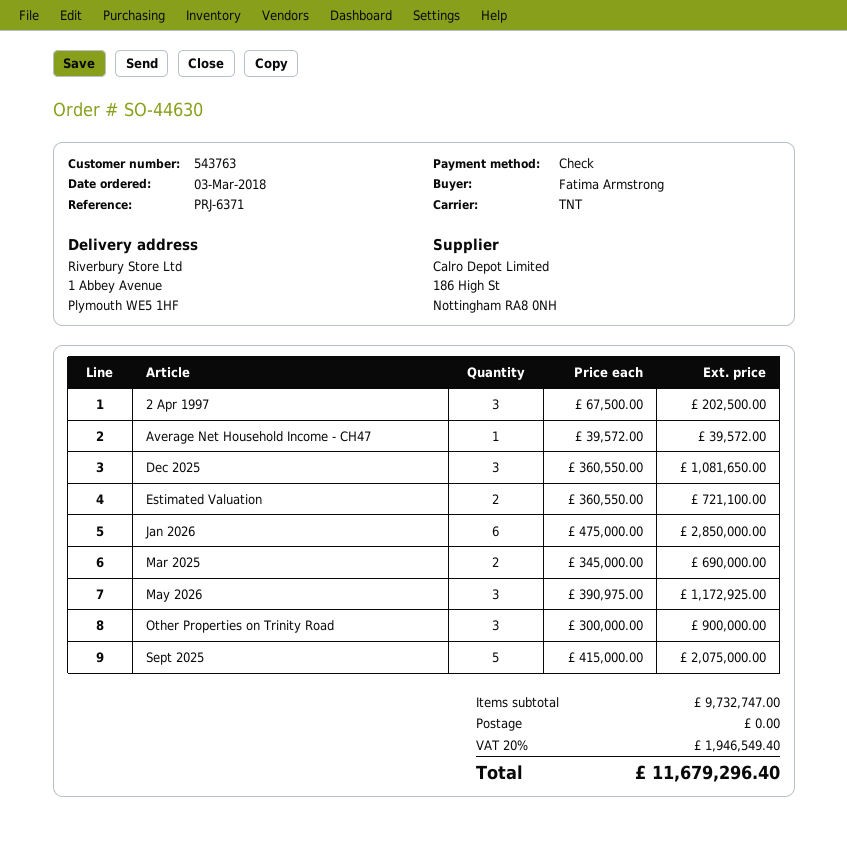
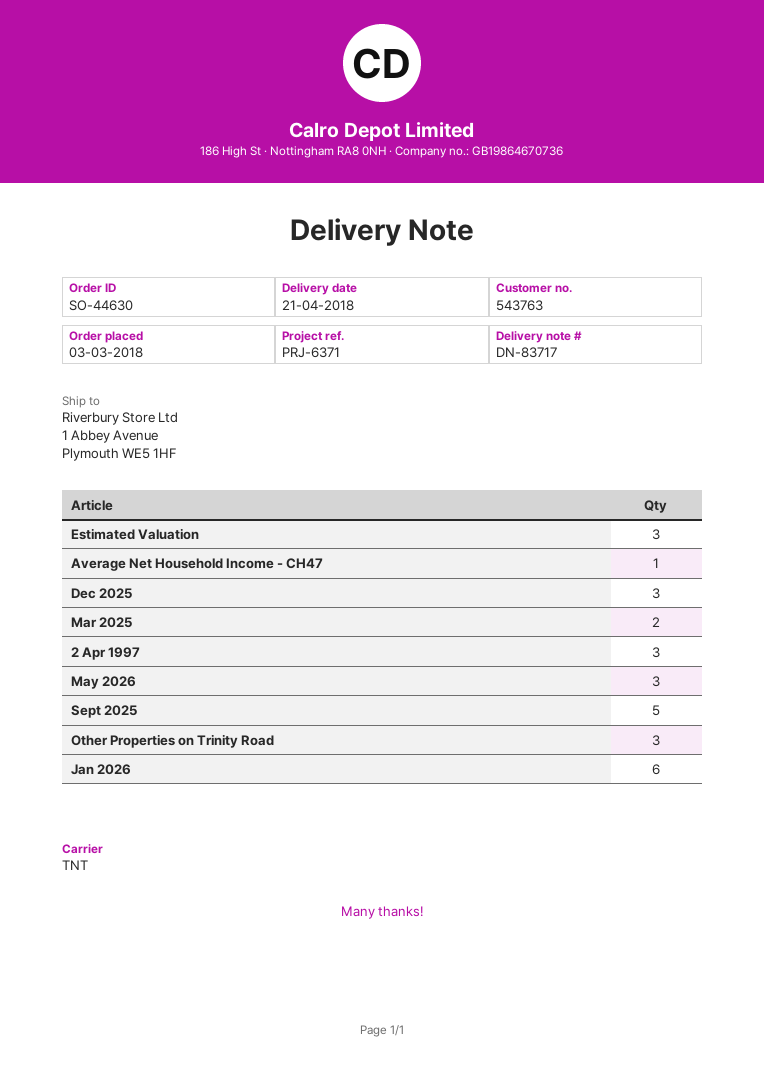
Estimated Valuation: 2 -> 3

